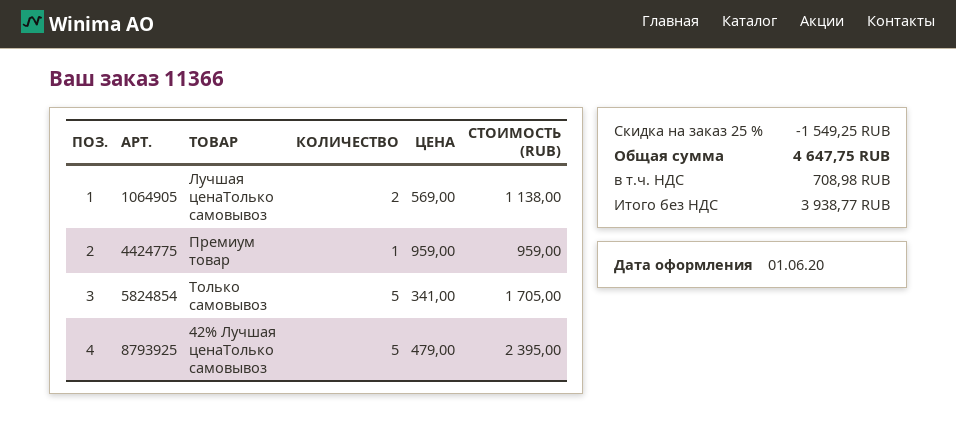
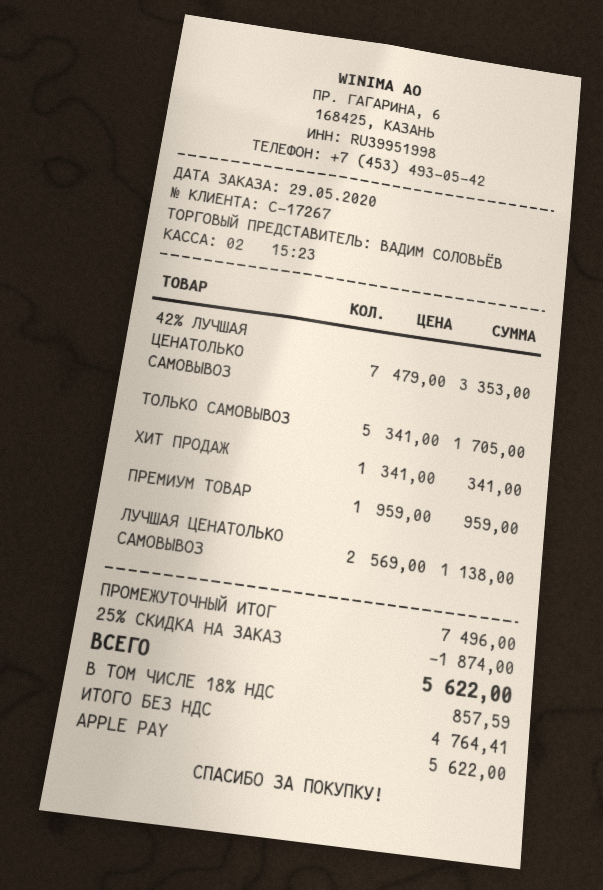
order date: 2020-06-01 -> 2020-05-29
42% Лучшая ценаТолько самовывоз: 5 x 479.00 = 2395.00 -> 7 x 479.00 = 3353.00
ХИТ ПРОДАЖ: none -> 1 x 341.00 = 341.00
discount: 25% = 1549.25 -> 25% = 1874.00
net: 3938.77 -> 4764.41
tax: 708.98 -> 857.59
total: 4647.75 -> 5622.00

